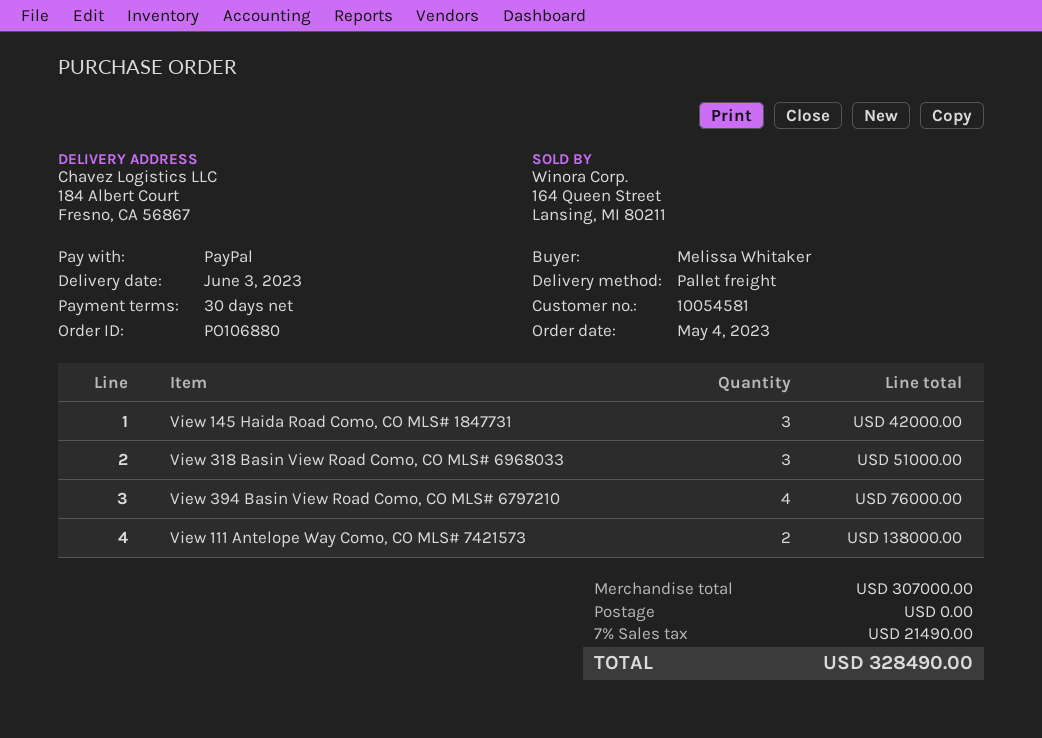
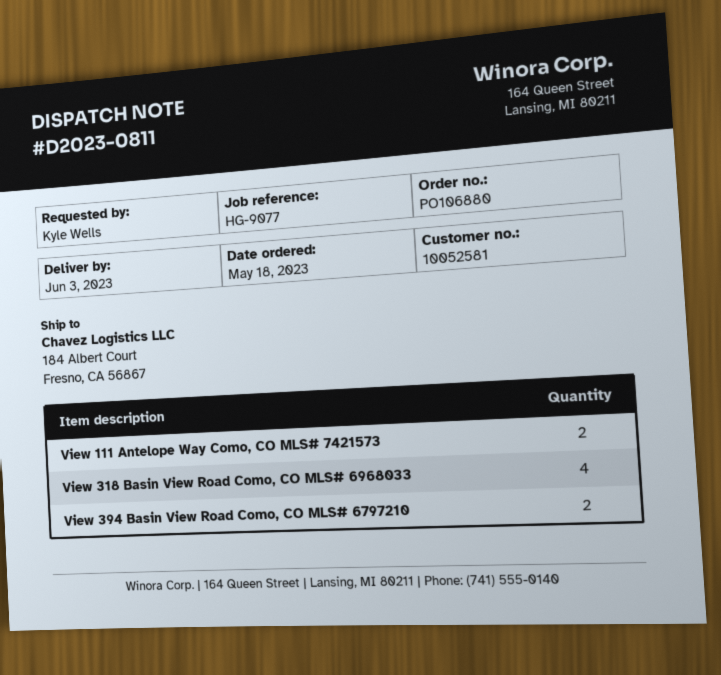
order date: 2023-05-04 -> 2023-05-18
customer number: 10054581 -> 10052581
ordered by: Melissa Whitaker -> Kyle Wells
View 145 Haida Road Como, CO MLS# 1847731: 3 -> none
View 318 Basin View Road Como, CO MLS# 6968033: 3 -> 4
View 394 Basin View Road Como, CO MLS# 6797210: 4 -> 2

